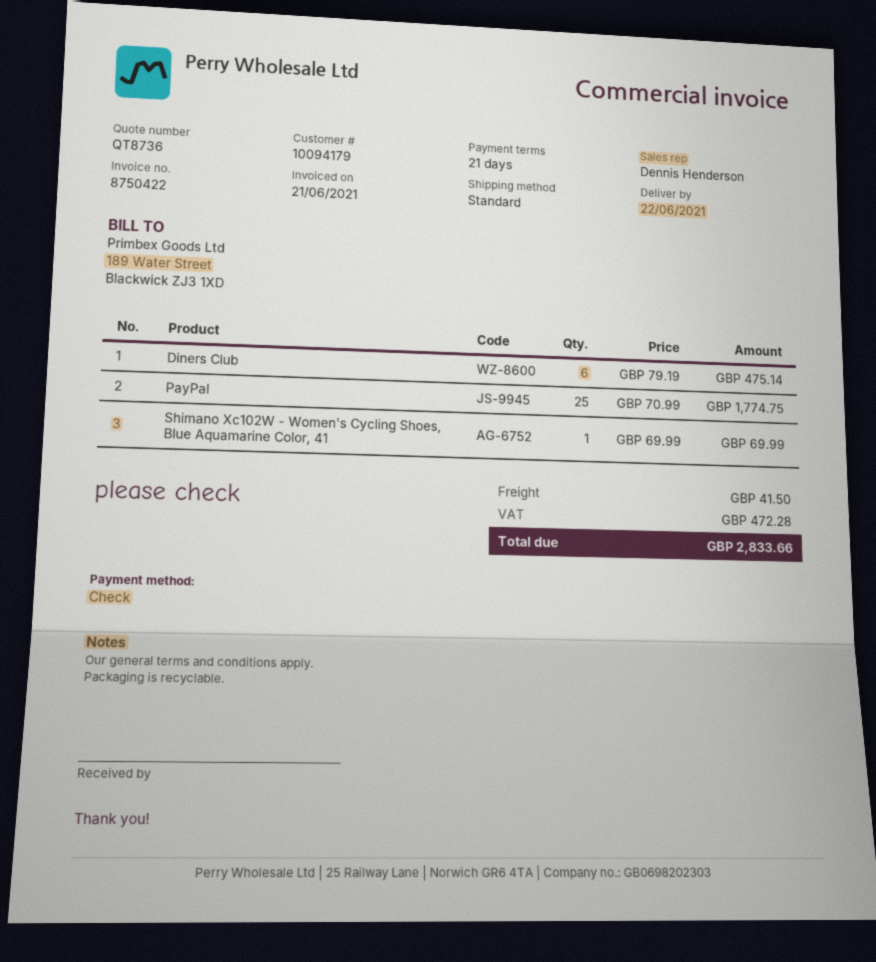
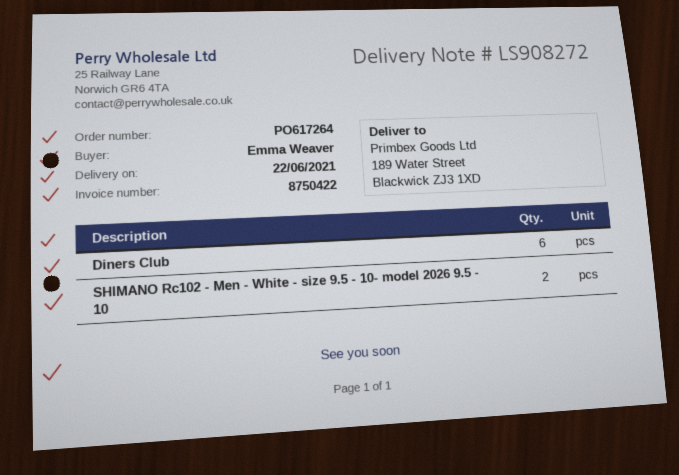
PayPal: 25 -> none
Shimano Xc102W - Women's Cycling Shoes, Blue Aquamarine Color, 41: 1 -> none
SHIMANO Rc102 - Men - White - size 9.5 - 10- model 2026 9.5 - 10: none -> 2

